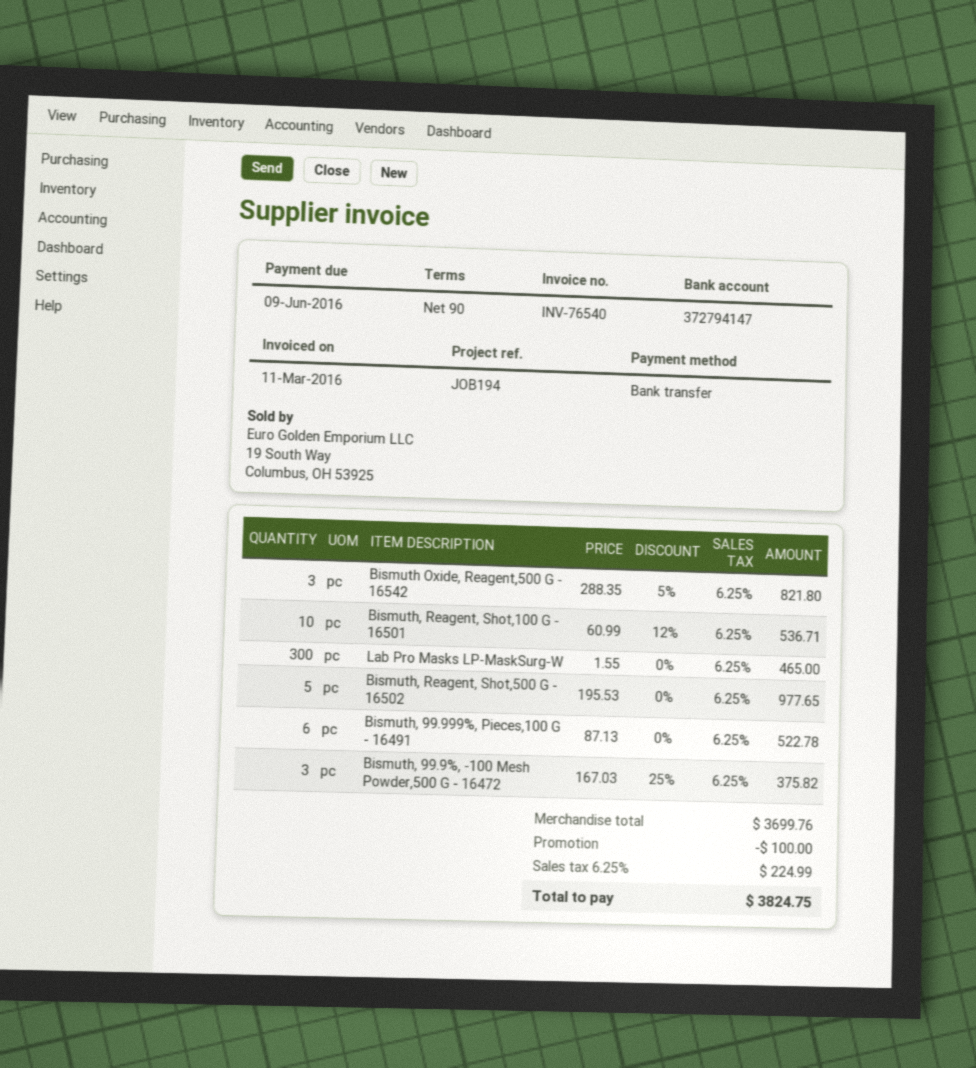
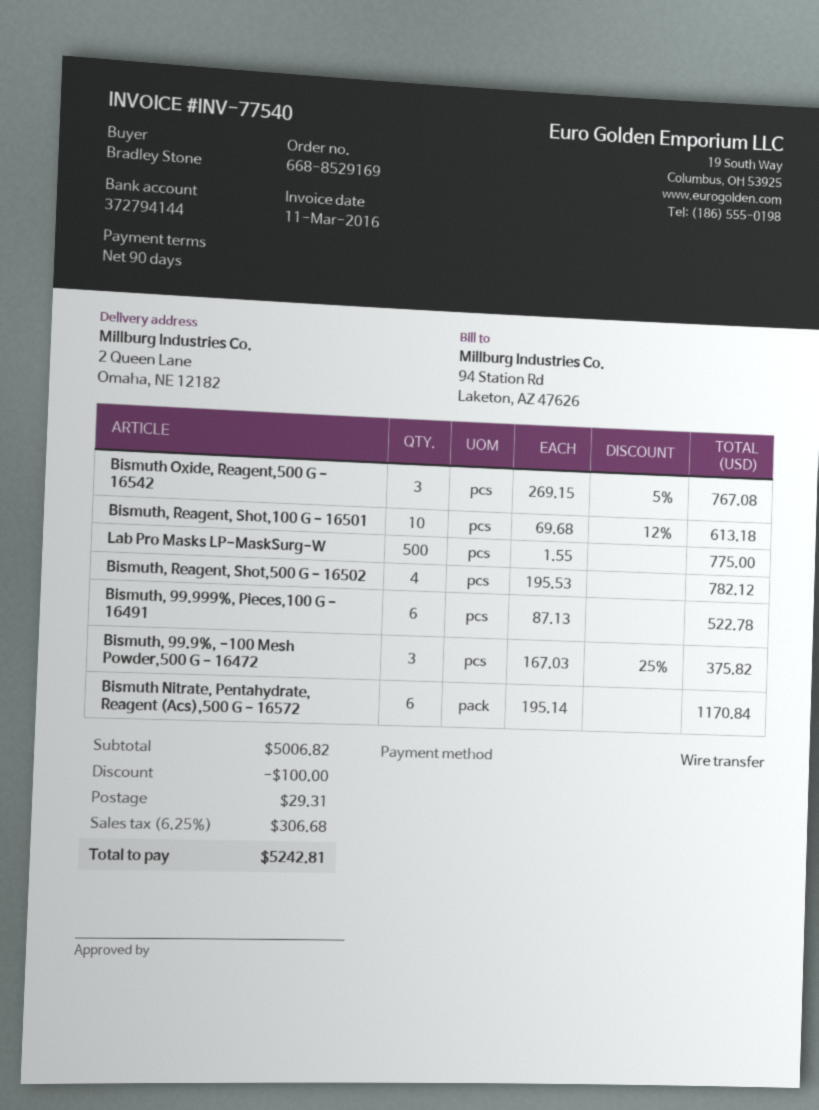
invoice number: INV-76540 -> INV-77540
bank account: 372794147 -> 372794144
Bismuth Oxide, Reagent,500 G - 16542: 3 x 288.35 - 5% = 821.80 -> 3 x 269.15 - 5% = 767.08
Bismuth, Reagent, Shot,100 G - 16501: 10 x 60.99 - 12% = 536.71 -> 10 x 69.68 - 12% = 613.18
Lab Pro Masks LP-MaskSurg-W: 300 x 1.55 = 465.00 -> 500 x 1.55 = 775.00
Bismuth, Reagent, Shot,500 G - 16502: 5 x 195.53 = 977.65 -> 4 x 195.53 = 782.12
Bismuth Nitrate, Pentahydrate, Reagent (Acs),500 G - 16572: none -> 6 x 195.14 = 1170.84
subtotal: 3699.76 -> 5006.82
shipping: none -> 29.31
tax: 6.25% = 224.99 -> 6.25% = 306.68
total: 3824.75 -> 5242.81

